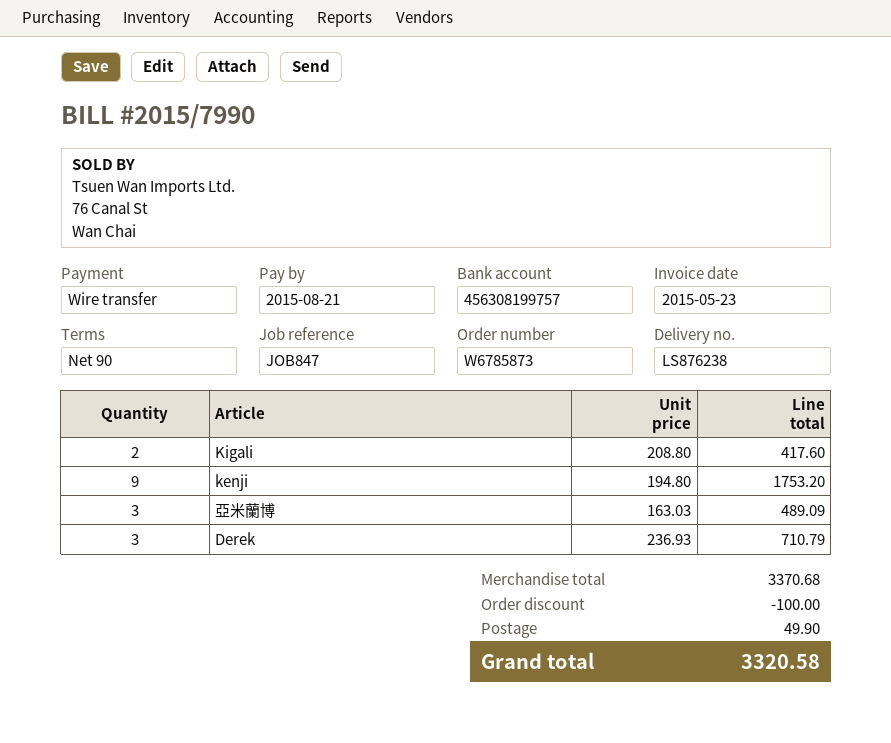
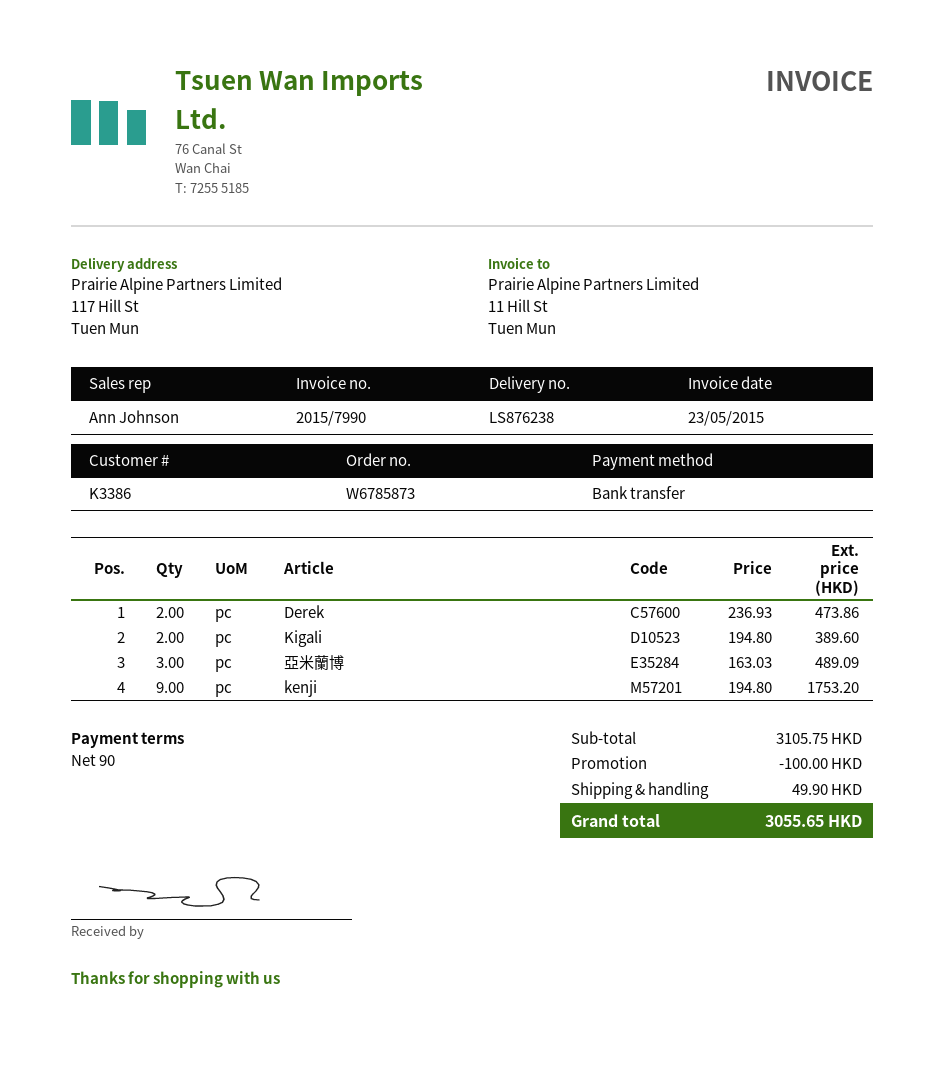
Kigali: 2 x 208.80 = 417.60 -> 2 x 194.80 = 389.60
Derek: 3 x 236.93 = 710.79 -> 2 x 236.93 = 473.86
subtotal: 3370.68 -> 3105.75
total: 3320.58 -> 3055.65

